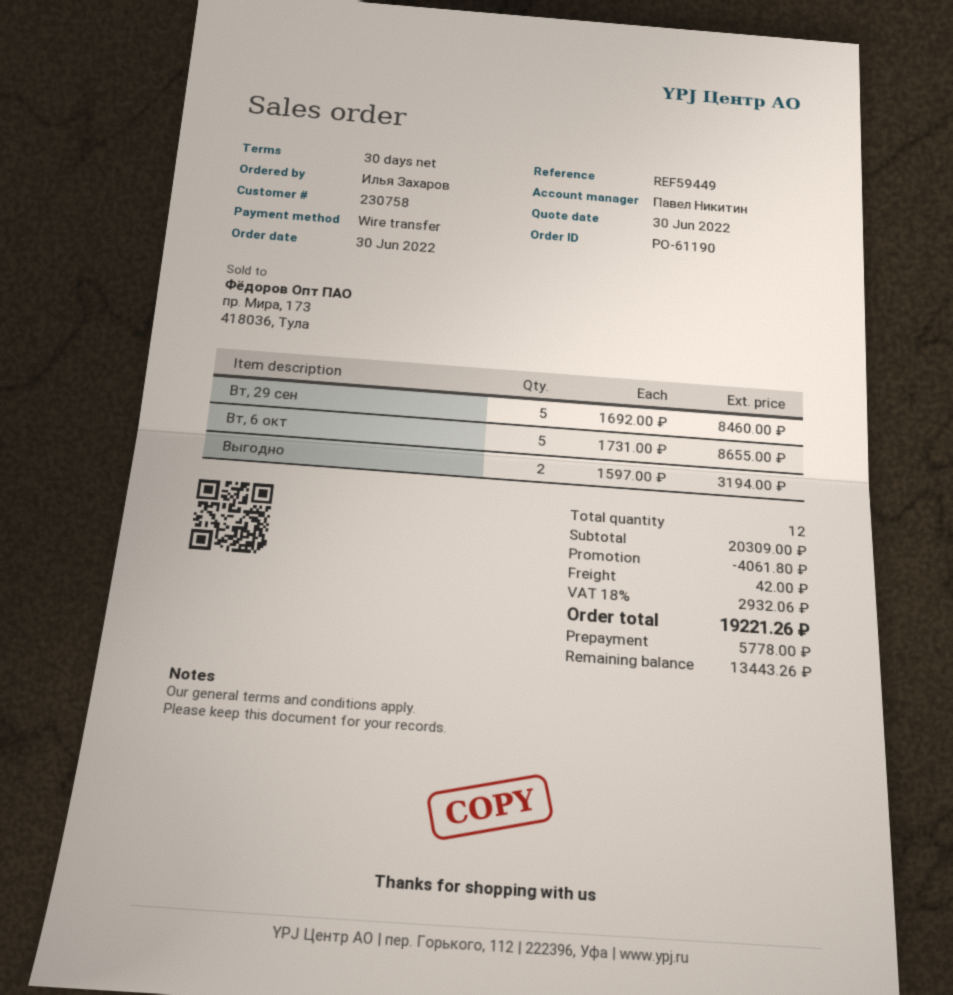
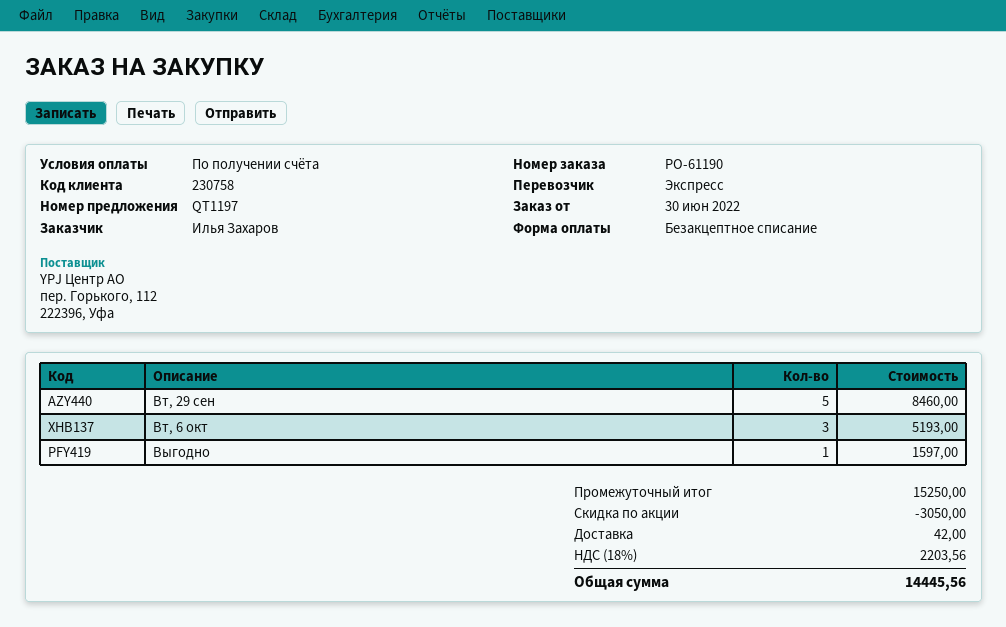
payment terms: 30 days -> on receipt
payment method: bank transfer -> direct debit
Вт, 6 окт: 5 for 8655.00 -> 3 for 5193.00
Выгодно: 2 for 3194.00 -> 1 for 1597.00
subtotal: 20309.00 -> 15250.00
discount: 4061.80 -> 3050.00
tax: 18% = 2932.06 -> 18% = 2203.56
total: 19221.26 -> 14445.56

